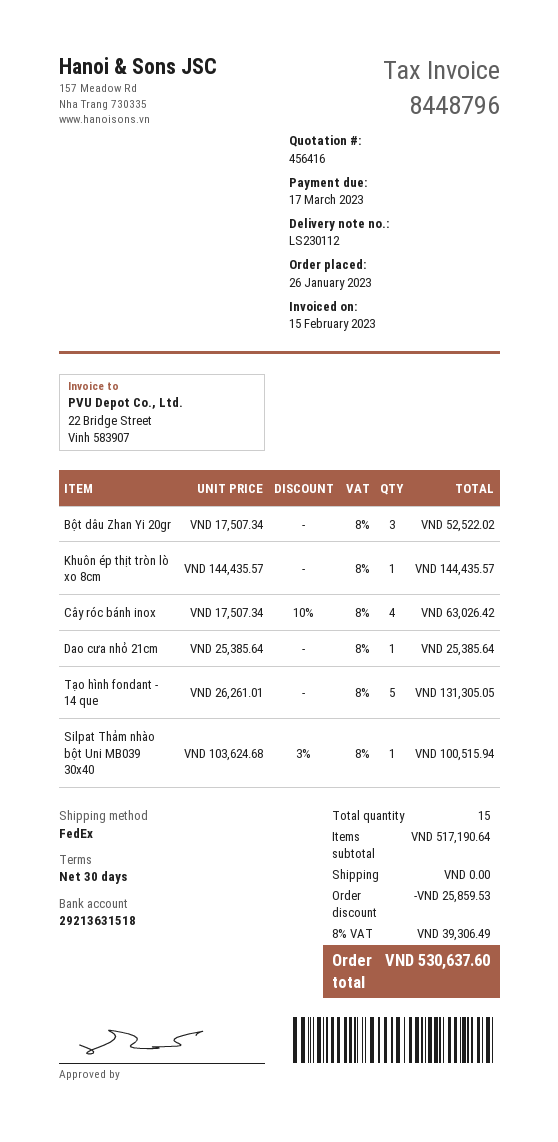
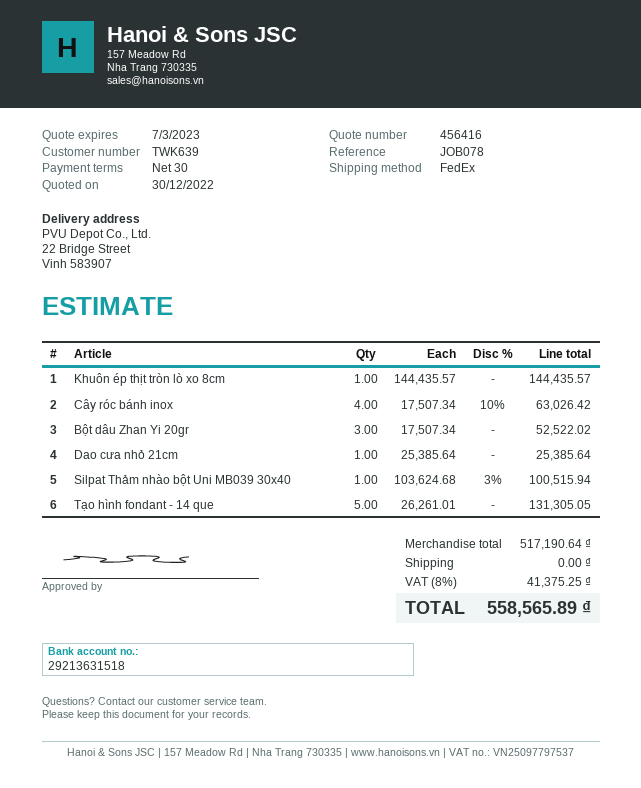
discount: 25859.53 -> none
tax: 8% = 39306.49 -> 8% = 41375.25
total: 530637.60 -> 558565.89

